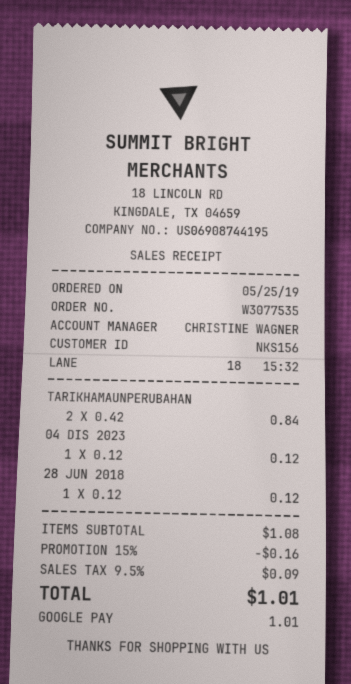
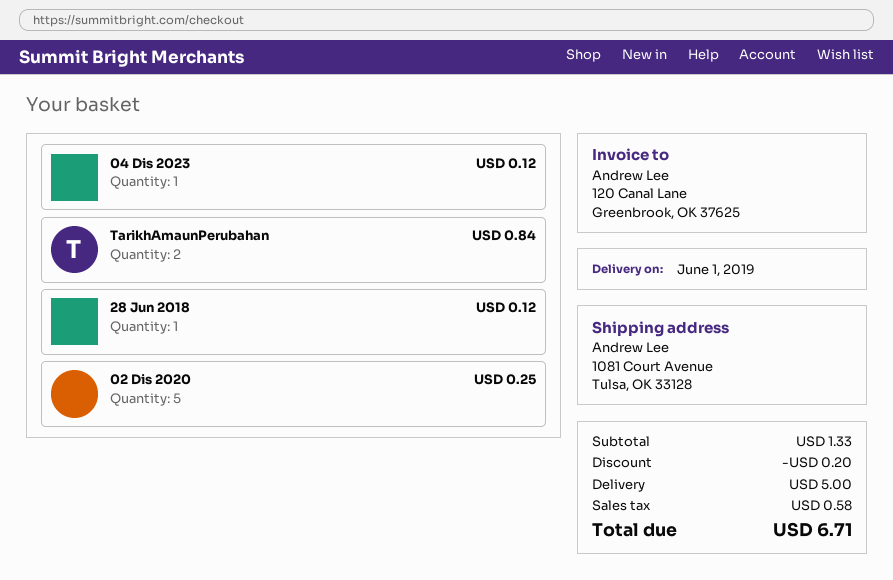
02 Dis 2020: none -> 5 for 0.25
subtotal: 1.08 -> 1.33
discount: 0.16 -> 0.20
shipping: none -> 5.00
tax: 0.09 -> 0.58
total: 1.01 -> 6.71

